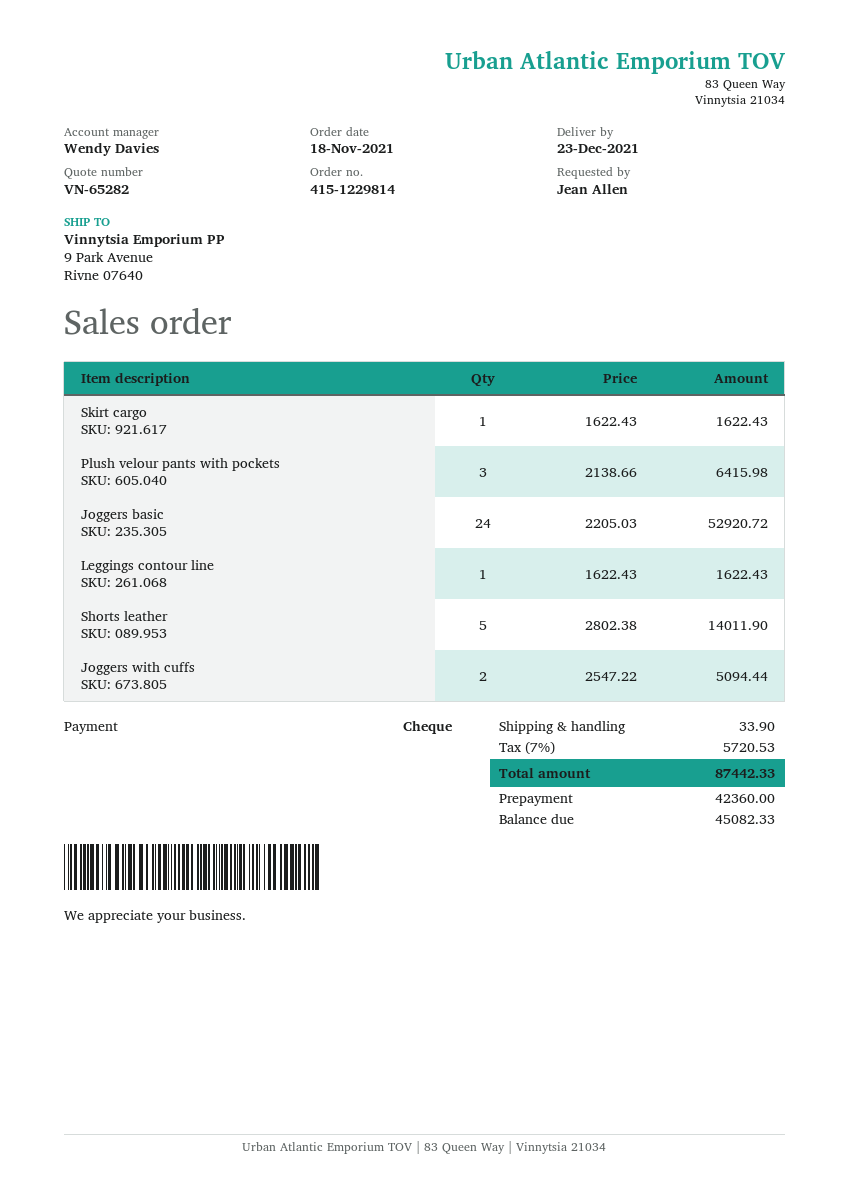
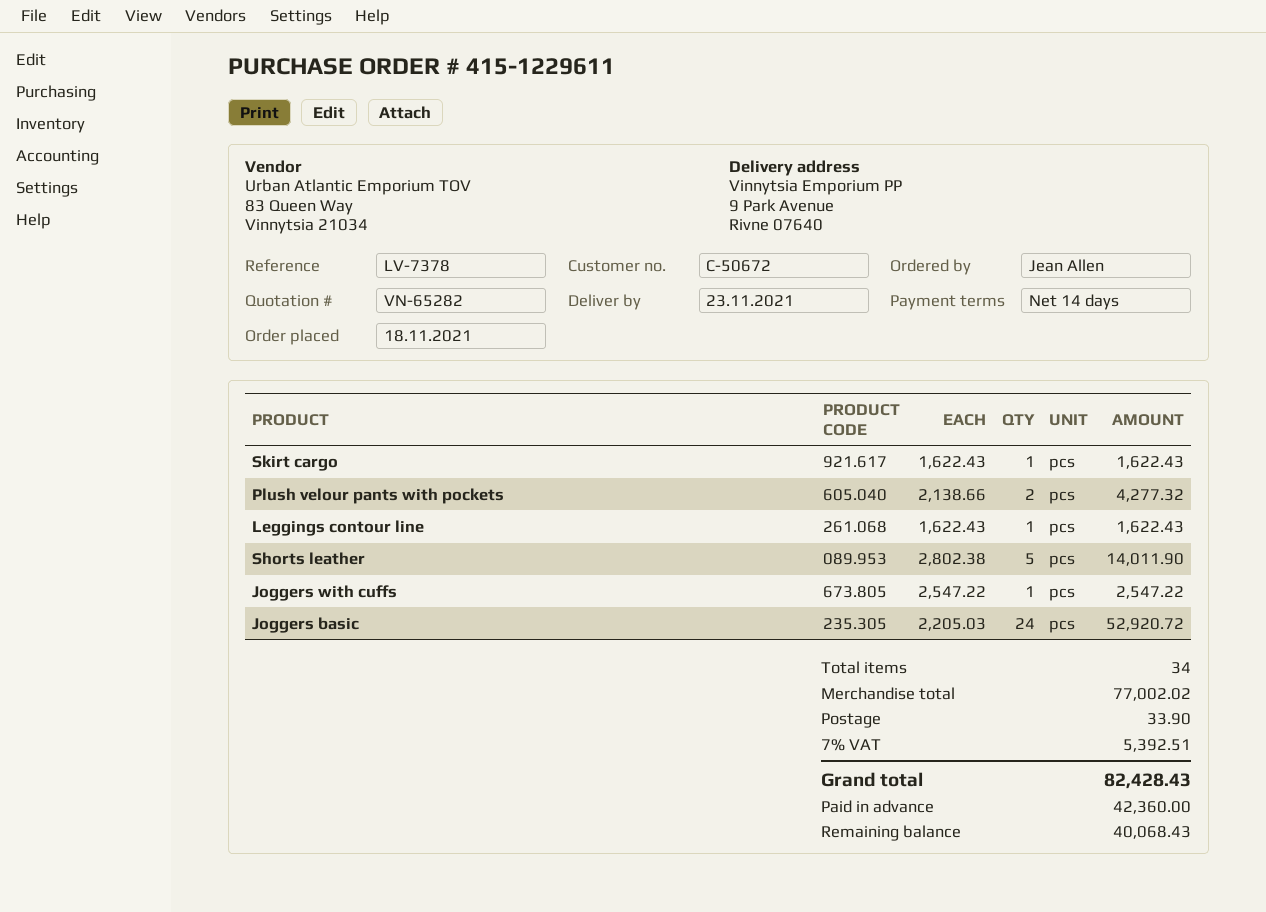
order number: 415-1229814 -> 415-1229611
delivery date: 2021-12-23 -> 2021-11-23
Plush velour pants with pockets: 3 x 2138.66 = 6415.98 -> 2 x 2138.66 = 4277.32
Joggers with cuffs: 2 x 2547.22 = 5094.44 -> 1 x 2547.22 = 2547.22
tax: 7% = 5720.53 -> 7% = 5392.51
total: 87442.33 -> 82428.43
balance: 45082.33 -> 40068.43

